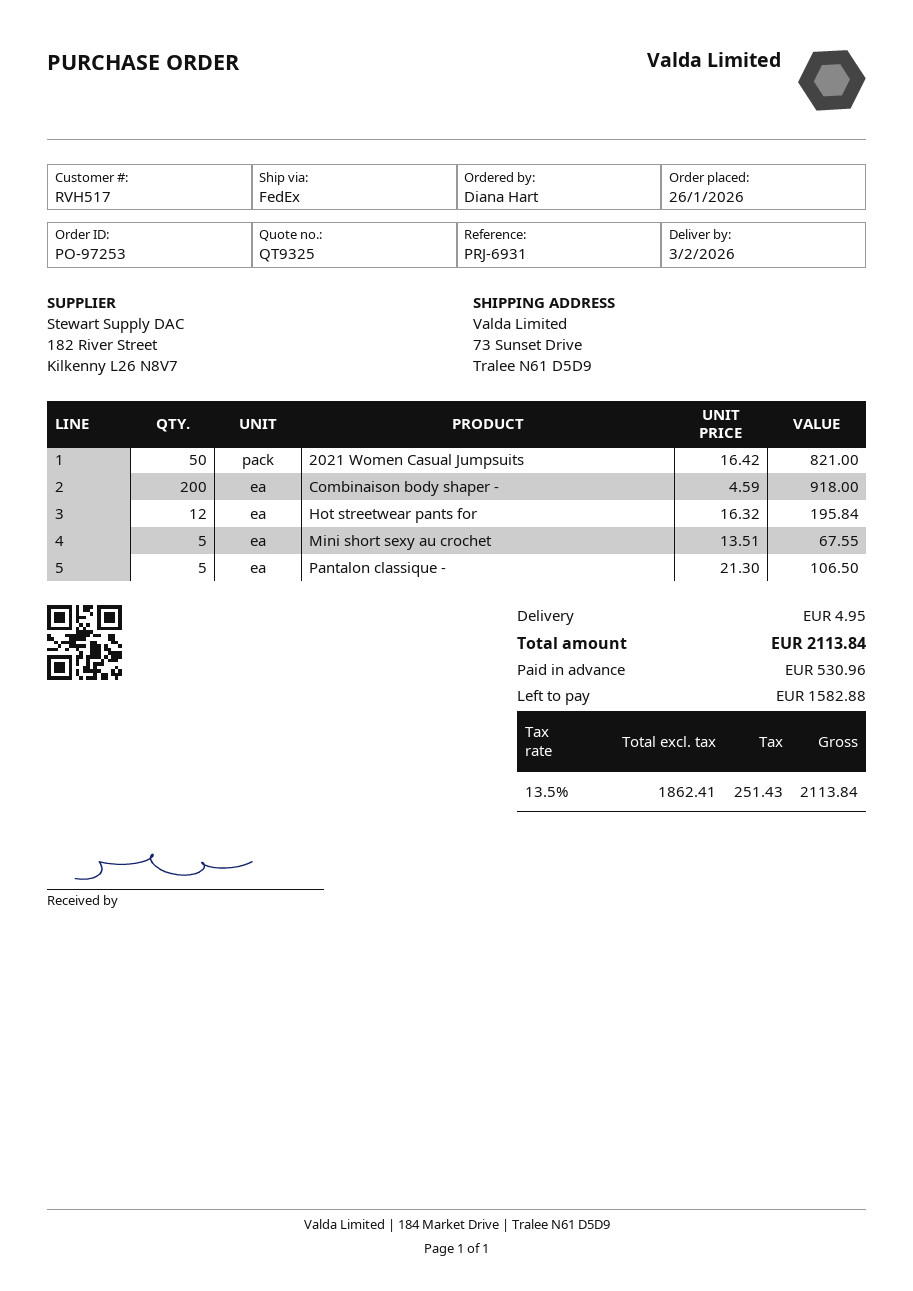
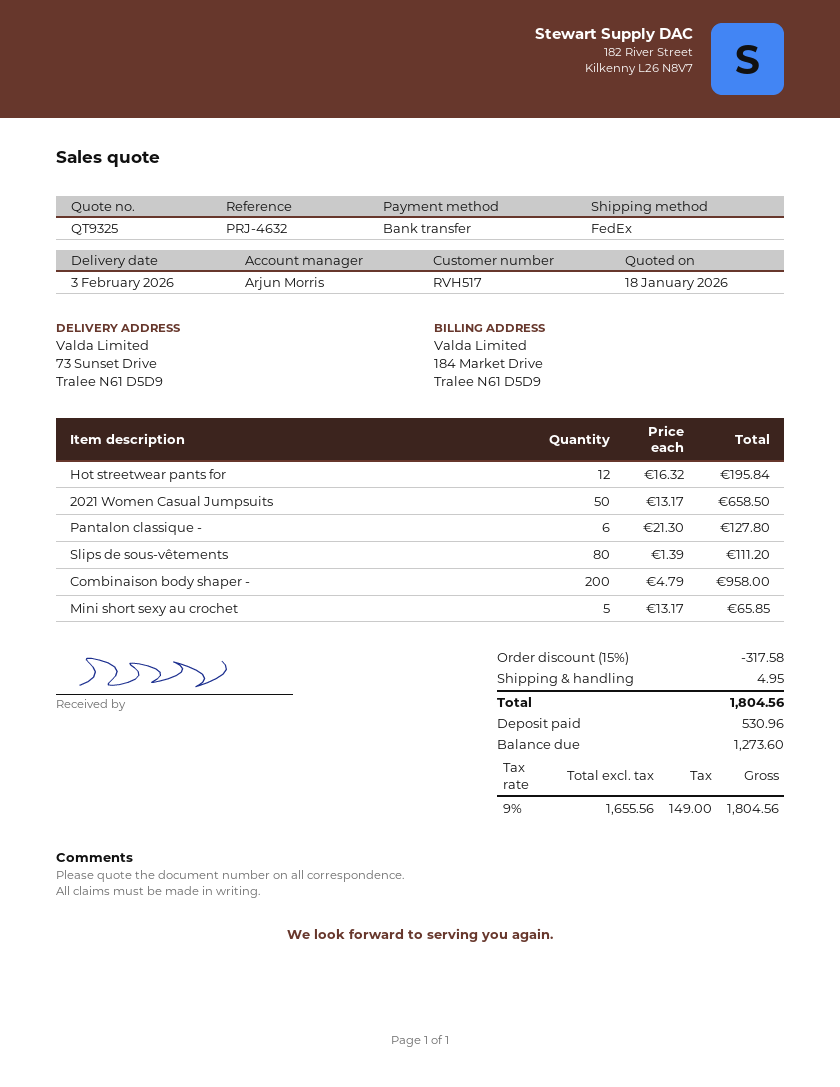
reference: PRJ-6931 -> PRJ-4632
2021 Women Casual Jumpsuits: 50 x 16.42 = 821.00 -> 50 x 13.17 = 658.50
Combinaison body shaper -: 200 x 4.59 = 918.00 -> 200 x 4.79 = 958.00
Mini short sexy au crochet: 5 x 13.51 = 67.55 -> 5 x 13.17 = 65.85
Pantalon classique -: 5 x 21.30 = 106.50 -> 6 x 21.30 = 127.80
Slips de sous-vêtements: none -> 80 x 1.39 = 111.20
discount: none -> 15% = 317.58
net: 1862.41 -> 1655.56
tax: 13.5% = 251.43 -> 9% = 149.00
total: 2113.84 -> 1804.56
balance: 1582.88 -> 1273.60

